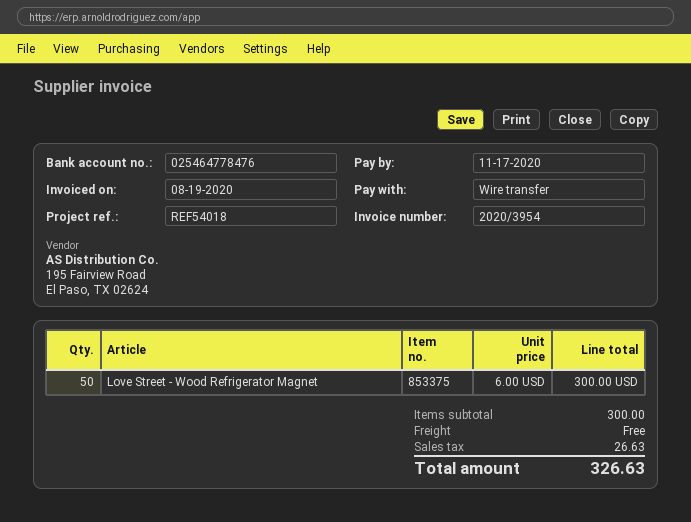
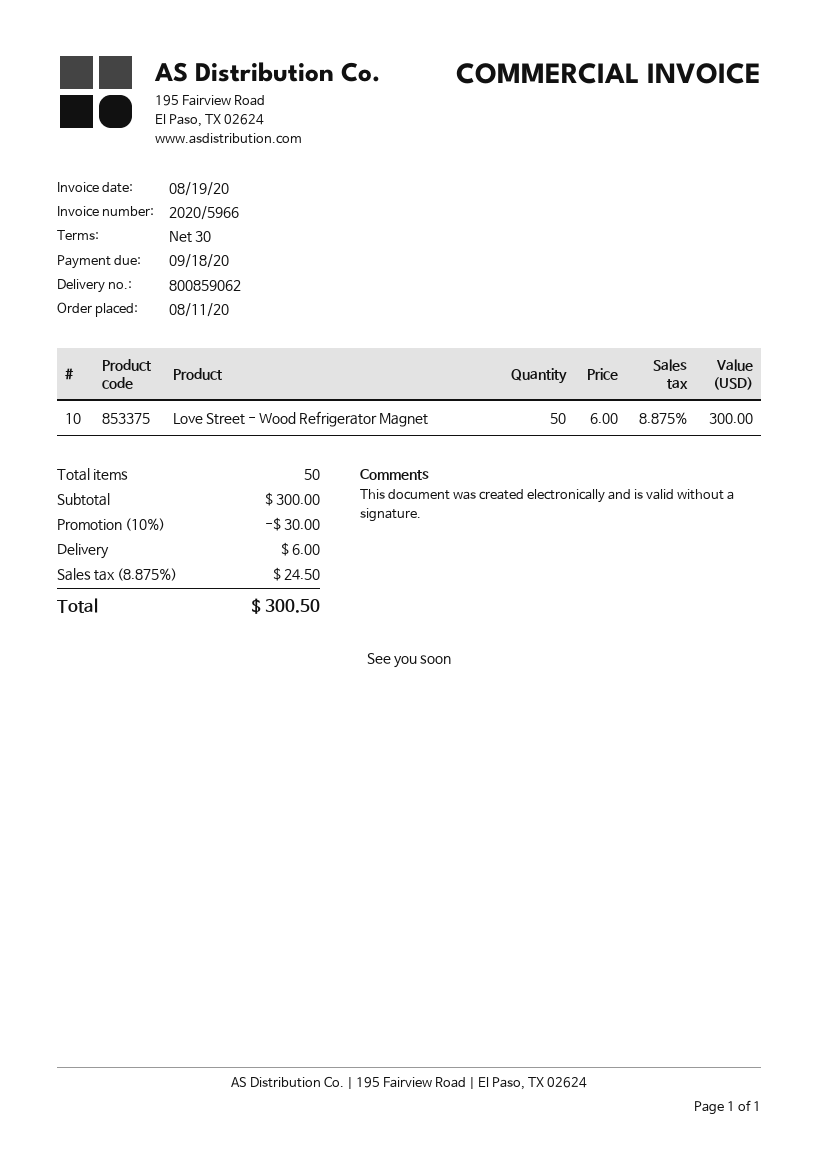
invoice number: 2020/3954 -> 2020/5966
due date: 2020-11-17 -> 2020-09-18
discount: none -> 10% = 30.00
shipping: 0.00 -> 6.00
tax: 26.63 -> 24.50
total: 326.63 -> 300.50

